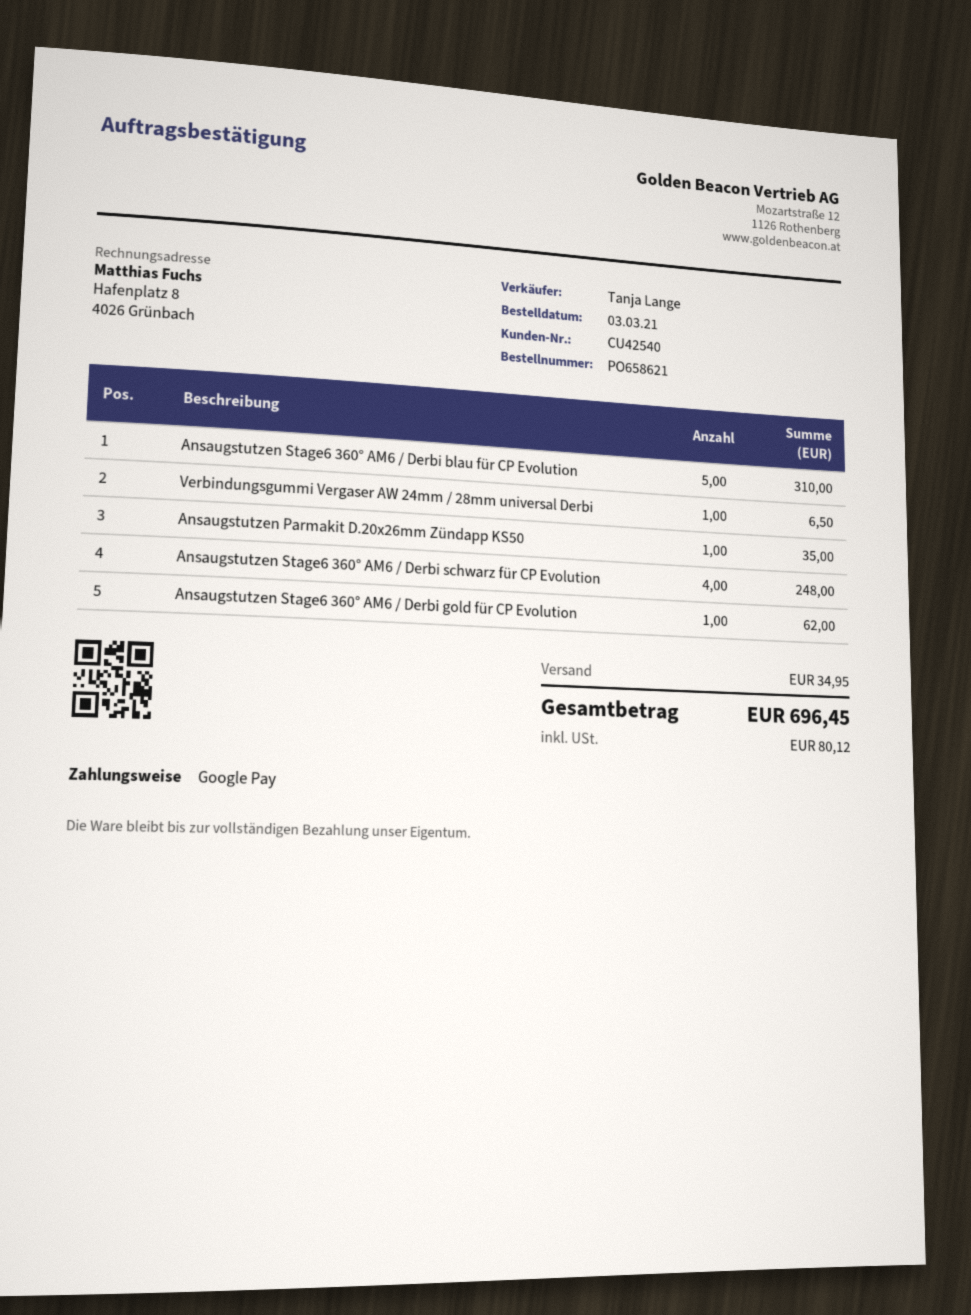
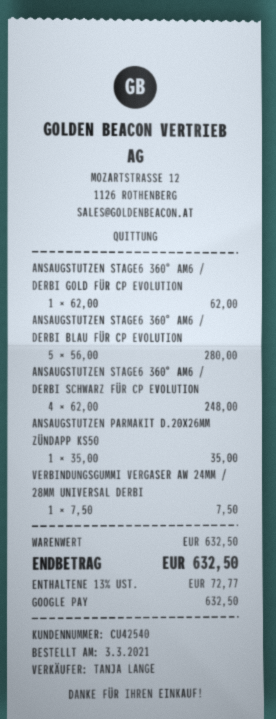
Ansaugstutzen Stage6 360° AM6 / Derbi blau für CP Evolution: 5 for 310.00 -> 5 for 280.00
Verbindungsgummi Vergaser AW 24mm / 28mm universal Derbi: 1 for 6.50 -> 1 for 7.50
shipping: 34.95 -> none
tax: 80.12 -> 72.77
total: 696.45 -> 632.50

